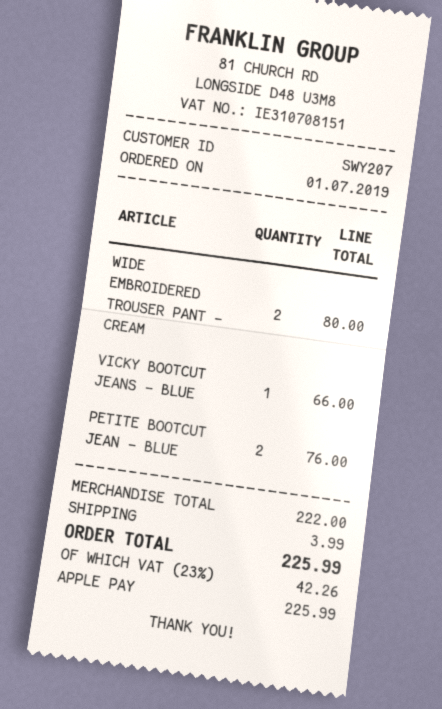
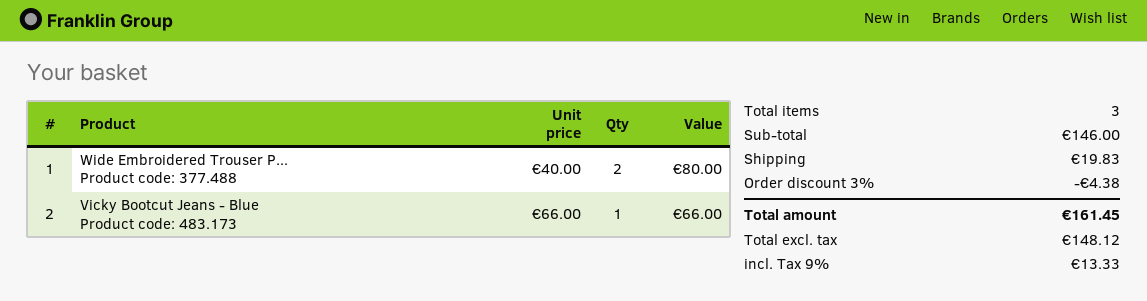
PETITE BOOTCUT JEAN - BLUE: 2 for 76.00 -> none
subtotal: 222.00 -> 146.00
discount: none -> 3% = 4.38
shipping: 3.99 -> 19.83
tax: 23% = 42.26 -> 9% = 13.33
total: 225.99 -> 161.45

